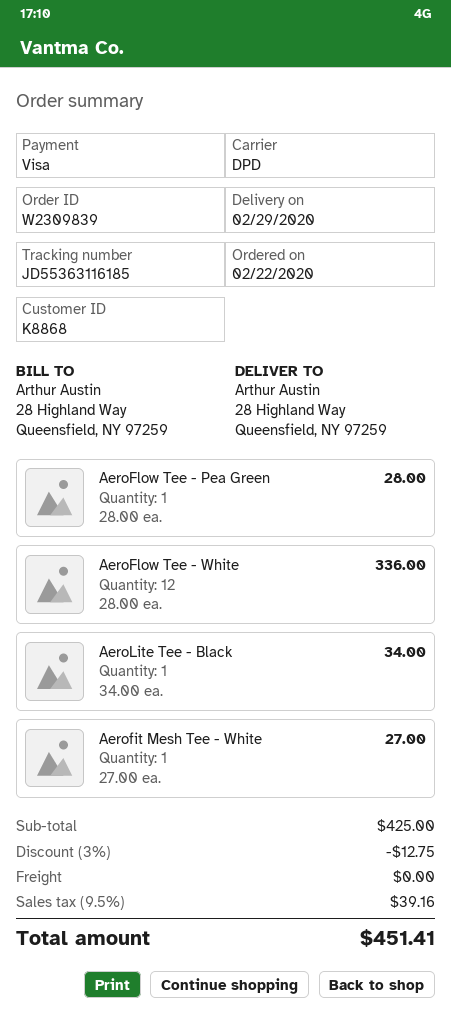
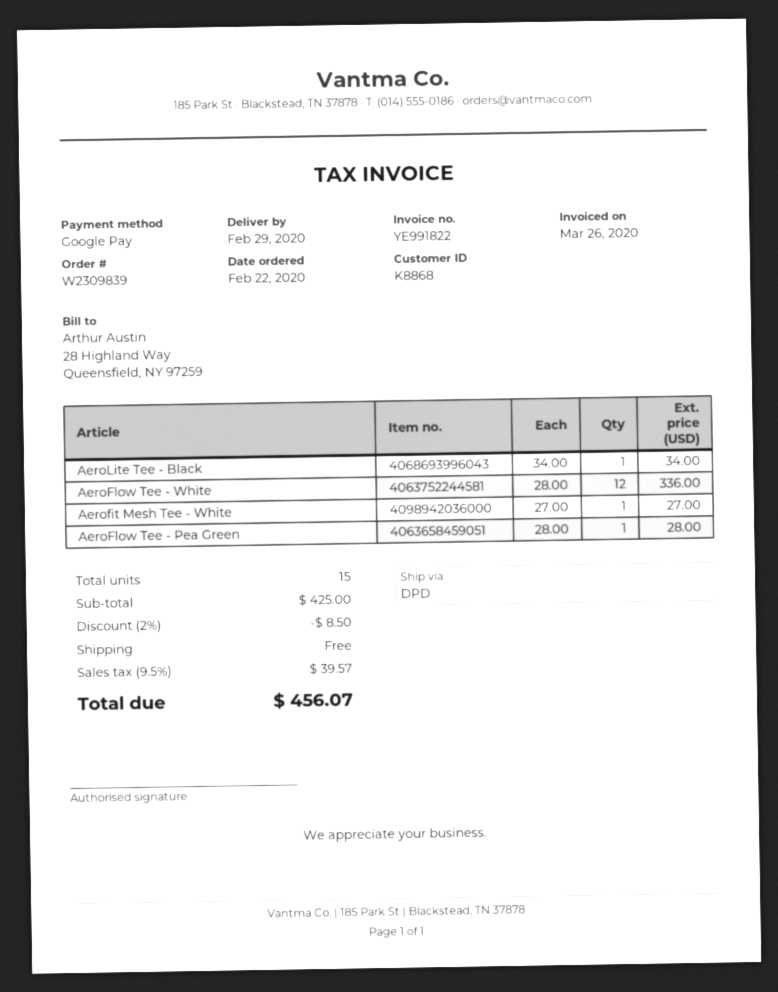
payment method: Visa -> Google Pay
discount: 3% = 12.75 -> 2% = 8.50
tax: 9.5% = 39.16 -> 9.5% = 39.57
total: 451.41 -> 456.07

